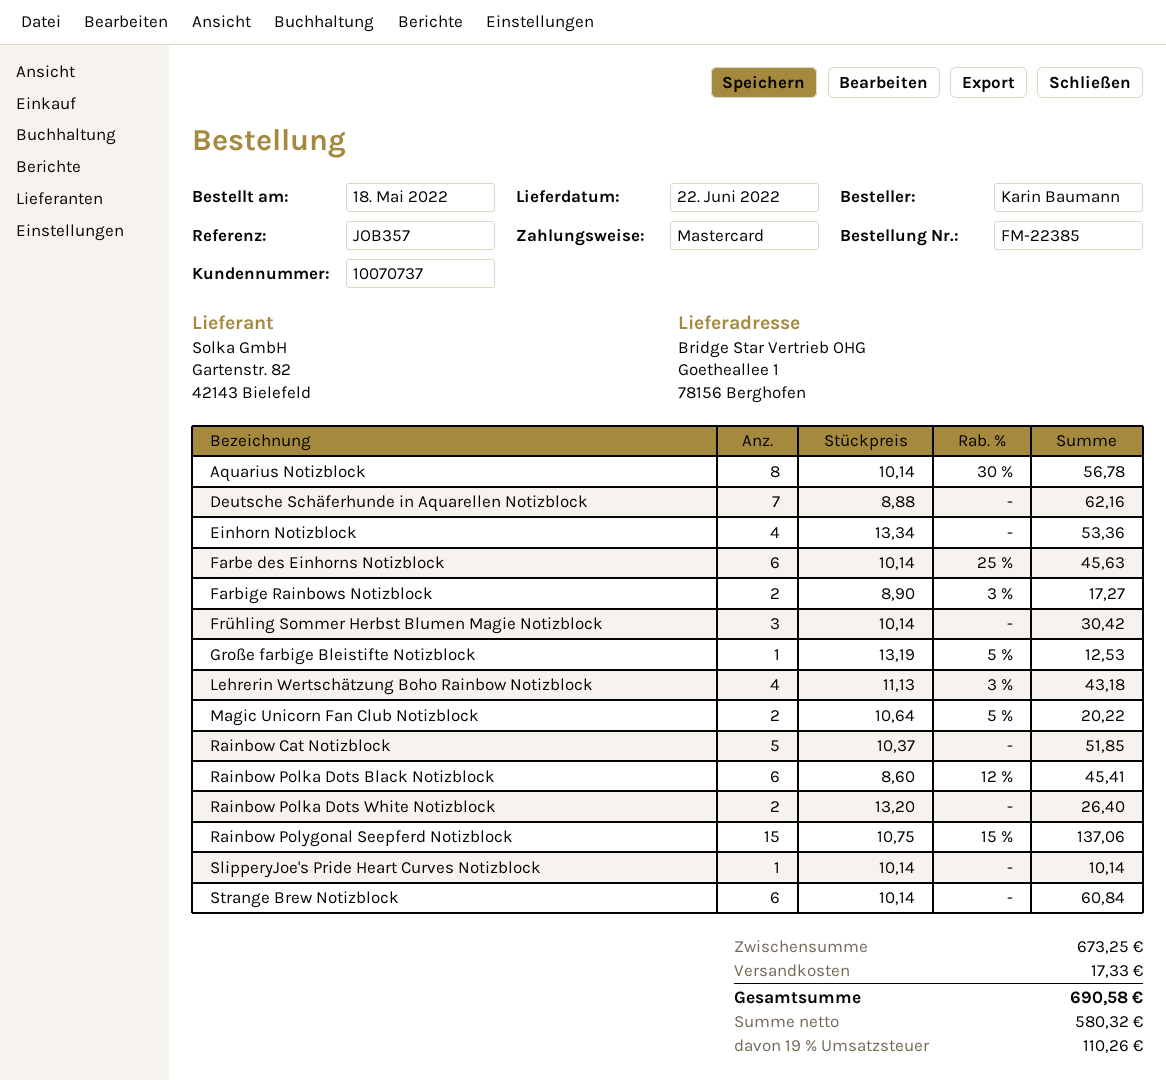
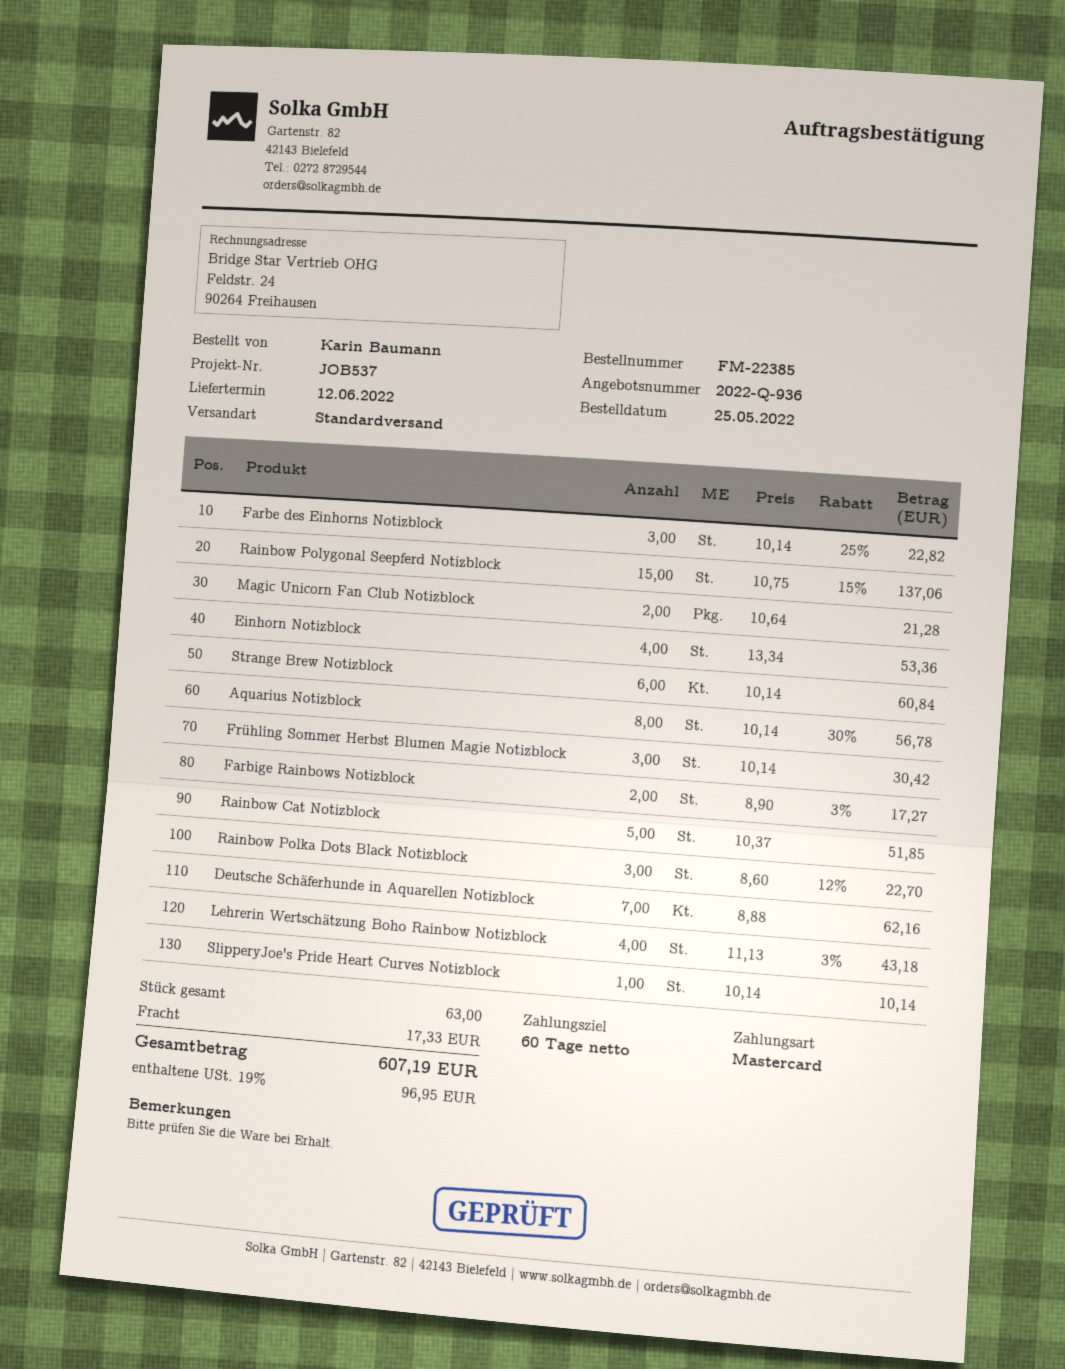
order date: 2022-05-18 -> 2022-05-25
delivery date: 2022-06-22 -> 2022-06-12
reference: JOB357 -> JOB537
Farbe des Einhorns Notizblock: 6 x 10.14 - 25% = 45.63 -> 3 x 10.14 - 25% = 22.82
Große farbige Bleistifte Notizblock: 1 x 13.19 - 5% = 12.53 -> none
Magic Unicorn Fan Club Notizblock: 2 x 10.64 - 5% = 20.22 -> 2 x 10.64 = 21.28
Rainbow Polka Dots Black Notizblock: 6 x 8.60 - 12% = 45.41 -> 3 x 8.60 - 12% = 22.70
Rainbow Polka Dots White Notizblock: 2 x 13.20 = 26.40 -> none
tax: 19% = 110.26 -> 19% = 96.95
total: 690.58 -> 607.19

